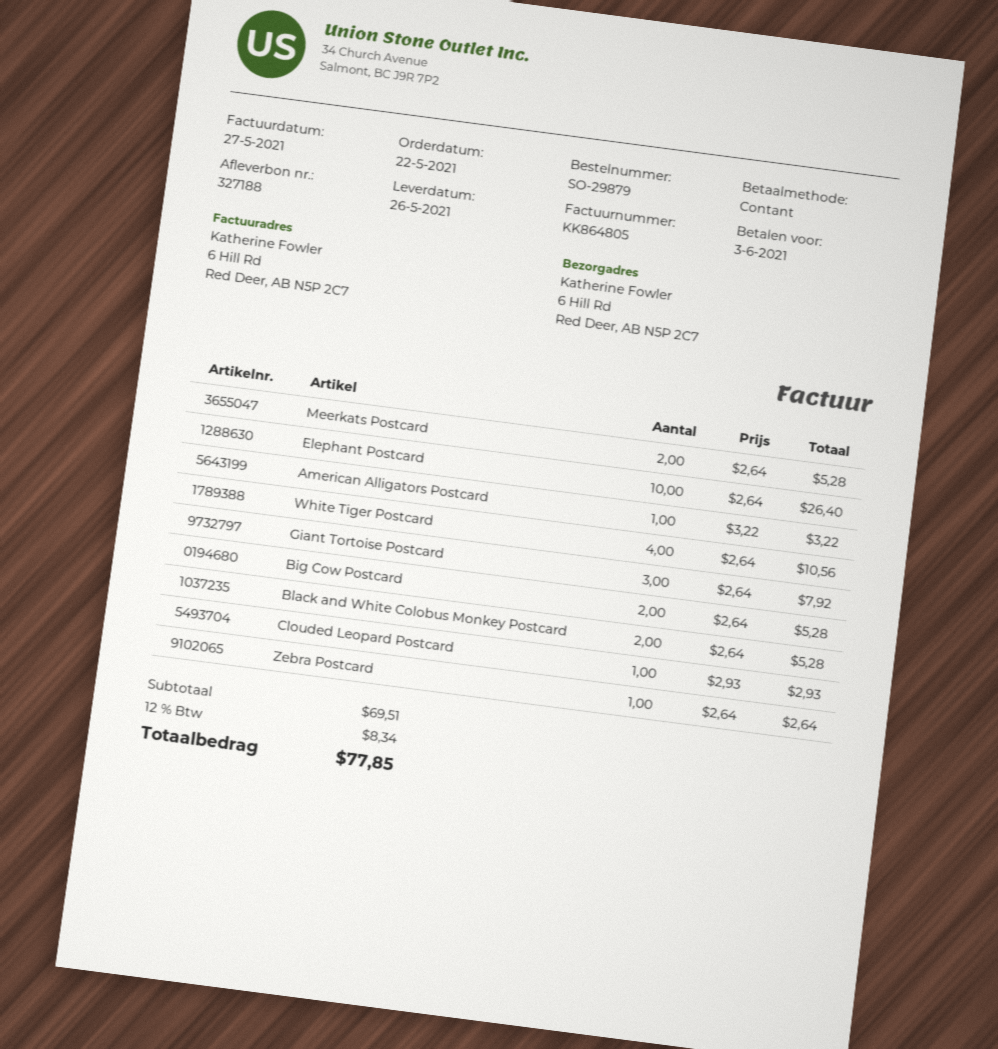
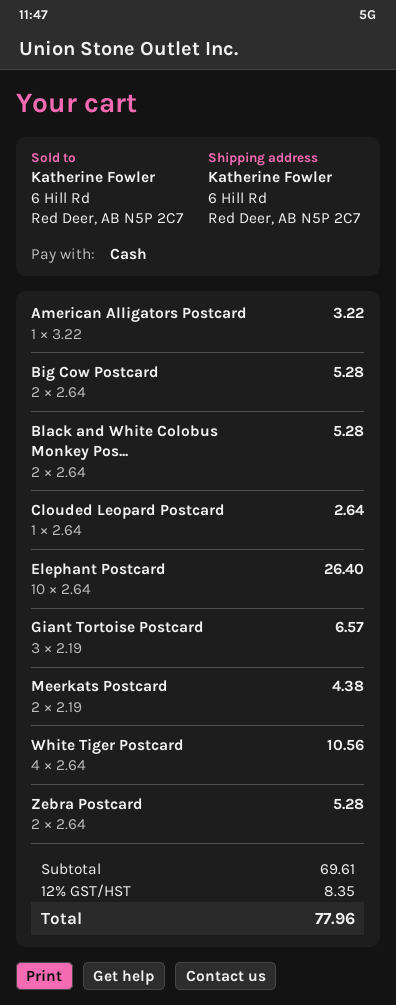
Meerkats Postcard: 2 x 2.64 = 5.28 -> 2 x 2.19 = 4.38
Giant Tortoise Postcard: 3 x 2.64 = 7.92 -> 3 x 2.19 = 6.57
Clouded Leopard Postcard: 1 x 2.93 = 2.93 -> 1 x 2.64 = 2.64
Zebra Postcard: 1 x 2.64 = 2.64 -> 2 x 2.64 = 5.28
subtotal: 69.51 -> 69.61
tax: 12% = 8.34 -> 12% = 8.35
total: 77.85 -> 77.96

